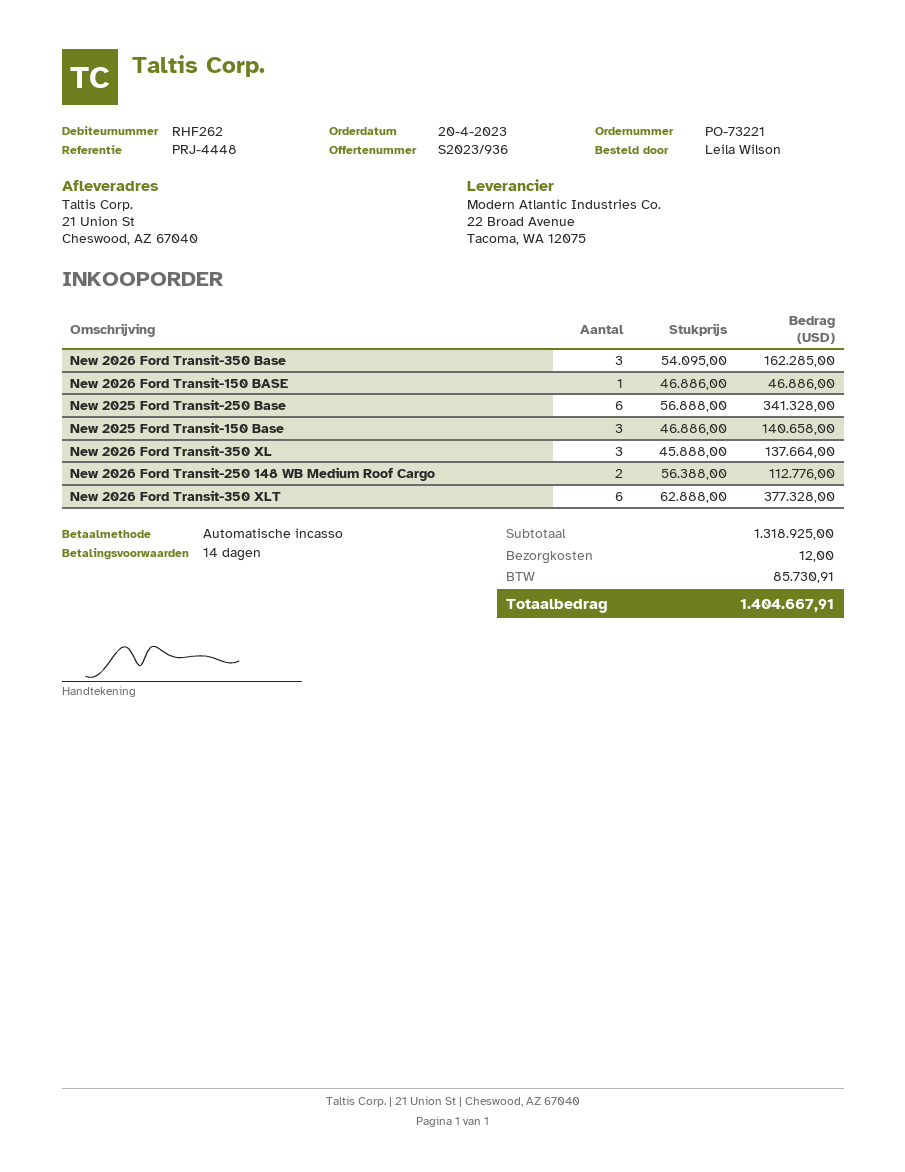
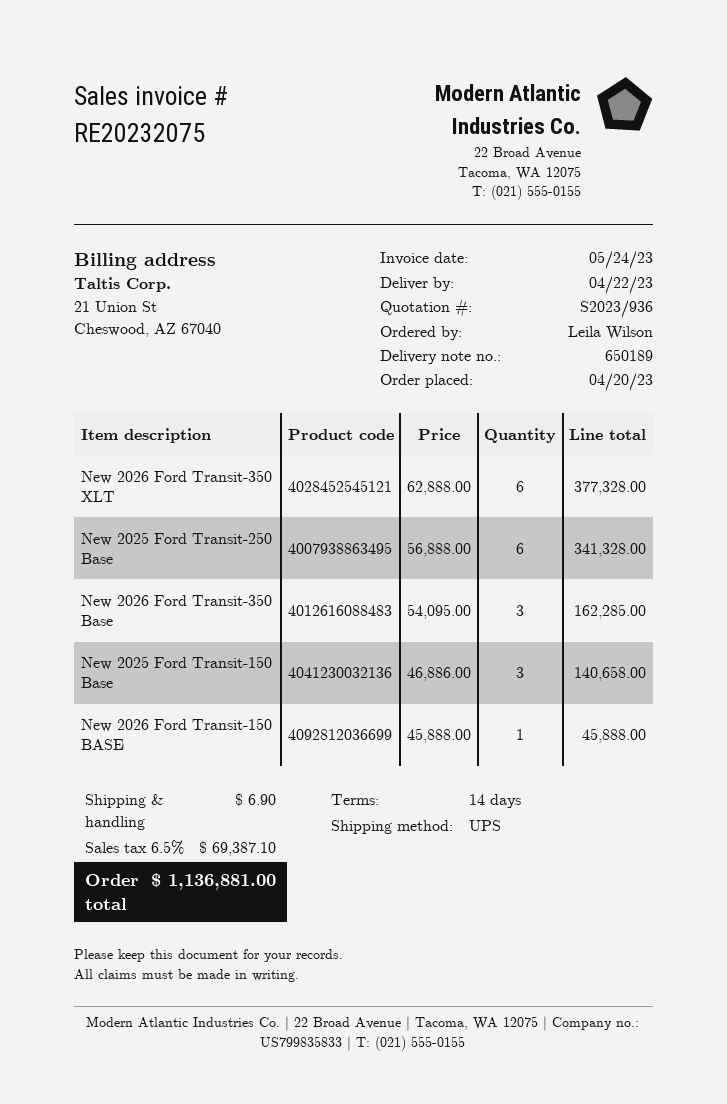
New 2026 Ford Transit-150 BASE: 1 x 46886.00 = 46886.00 -> 1 x 45888.00 = 45888.00
New 2026 Ford Transit-350 XL: 3 x 45888.00 = 137664.00 -> none
New 2026 Ford Transit-250 148 WB Medium Roof Cargo: 2 x 56388.00 = 112776.00 -> none
shipping: 12.00 -> 6.90
tax: 85730.91 -> 69387.10
total: 1404667.91 -> 1136881.00

